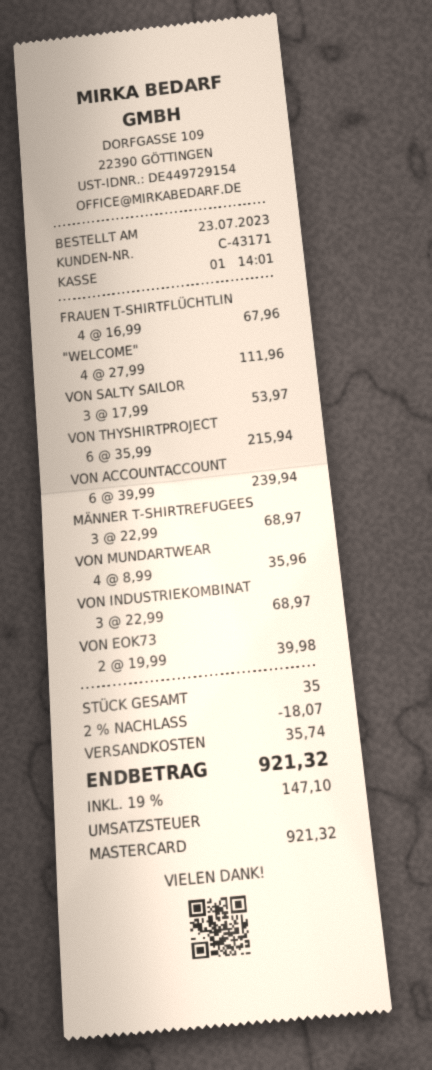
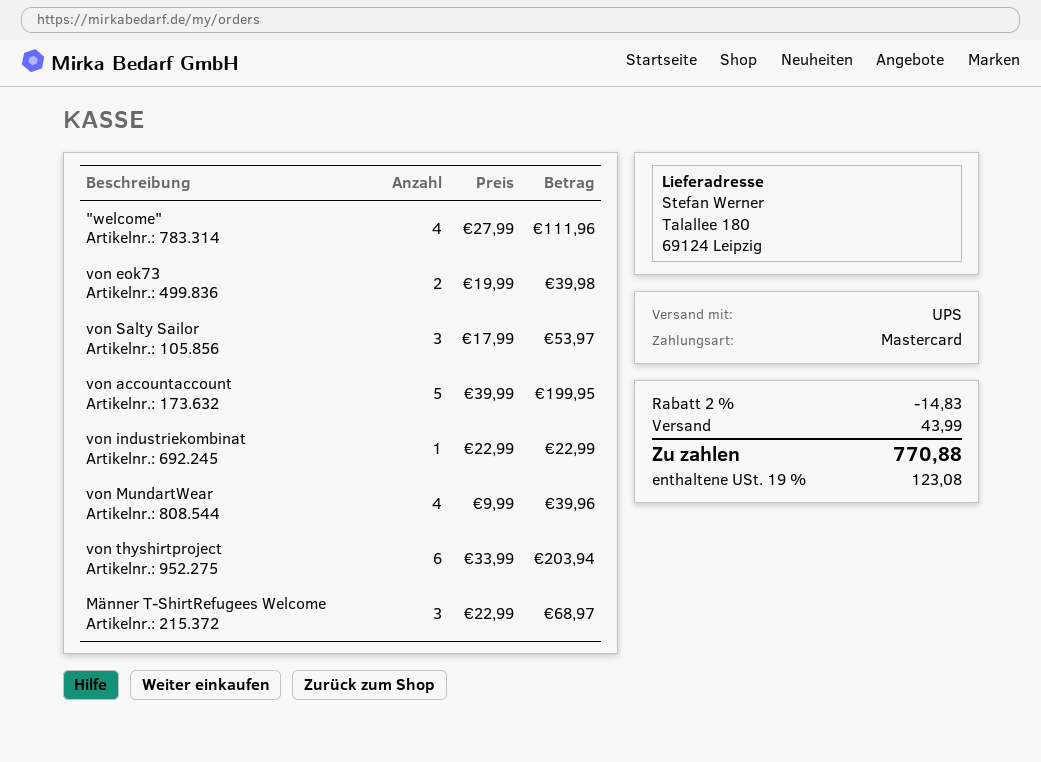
FRAUEN T-SHIRTFLÜCHTLIN: 4 x 16.99 = 67.96 -> none
VON THYSHIRTPROJECT: 6 x 35.99 = 215.94 -> 6 x 33.99 = 203.94
VON ACCOUNTACCOUNT: 6 x 39.99 = 239.94 -> 5 x 39.99 = 199.95
VON MUNDARTWEAR: 4 x 8.99 = 35.96 -> 4 x 9.99 = 39.96
VON INDUSTRIEKOMBINAT: 3 x 22.99 = 68.97 -> 1 x 22.99 = 22.99
discount: 2% = 18.07 -> 2% = 14.83
shipping: 35.74 -> 43.99
tax: 19% = 147.10 -> 19% = 123.08
total: 921.32 -> 770.88

